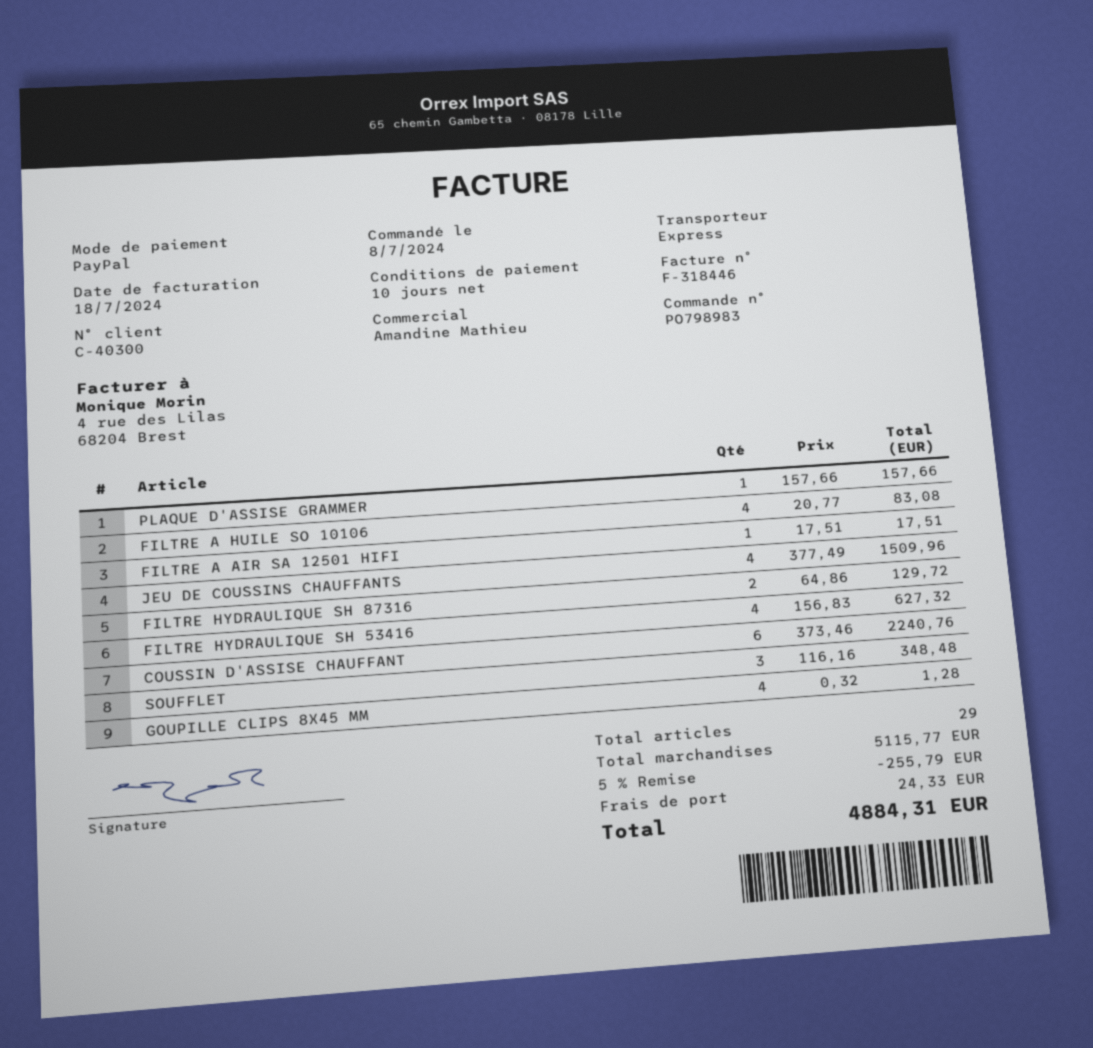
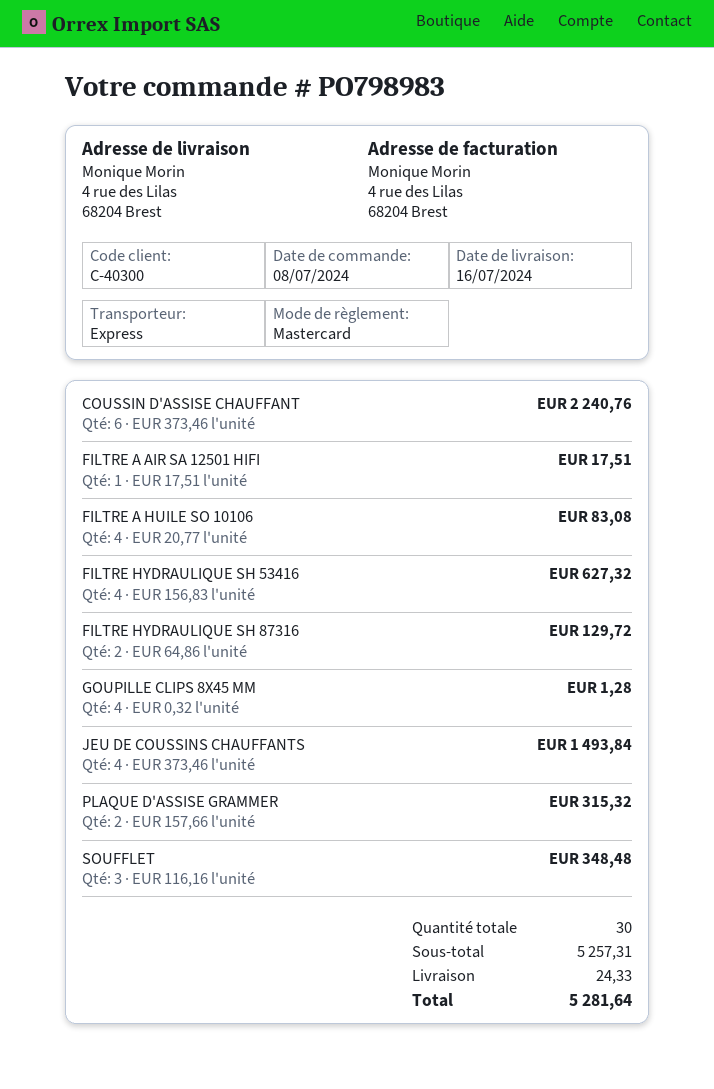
payment method: PayPal -> Mastercard
PLAQUE D'ASSISE GRAMMER: 1 x 157.66 = 157.66 -> 2 x 157.66 = 315.32
JEU DE COUSSINS CHAUFFANTS: 4 x 377.49 = 1509.96 -> 4 x 373.46 = 1493.84
total quantity: 29 -> 30
subtotal: 5115.77 -> 5257.31
discount: 5% = 255.79 -> none
total: 4884.31 -> 5281.64

